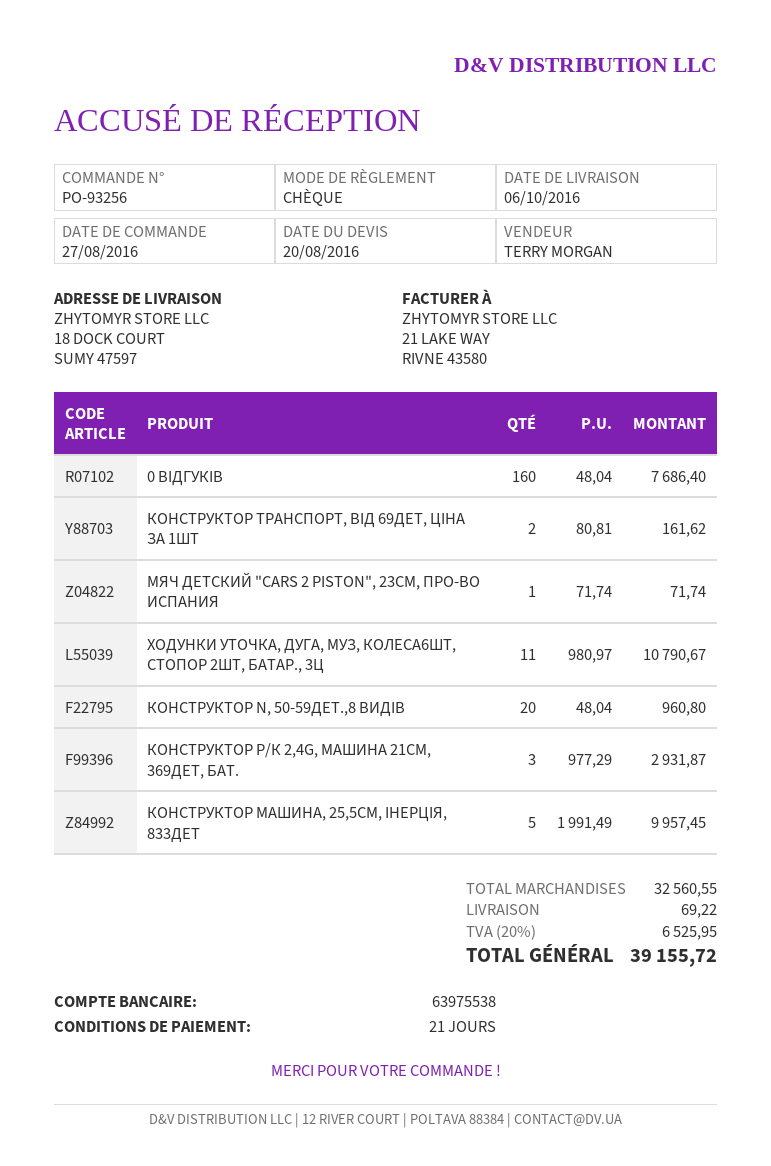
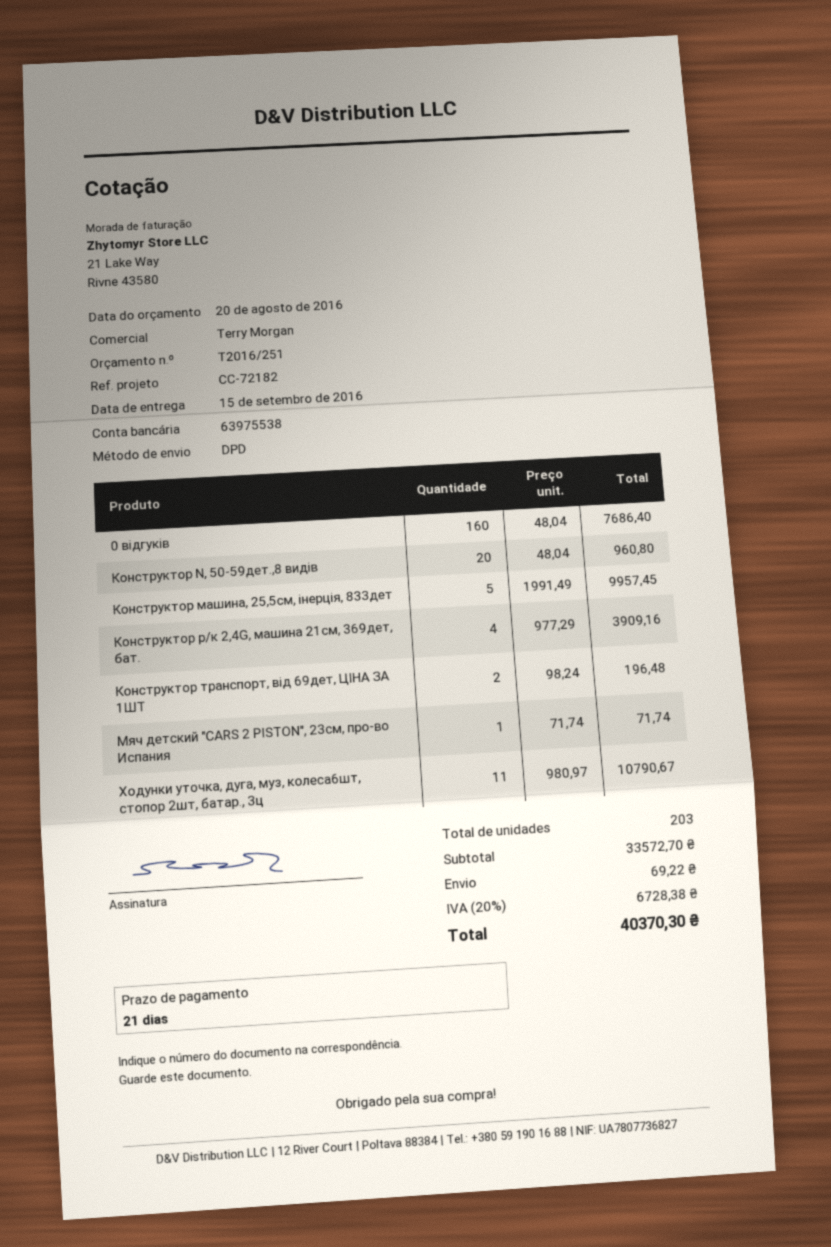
delivery date: 2016-10-06 -> 2016-09-15
КОНСТРУКТОР ТРАНСПОРТ, ВІД 69ДЕТ, ЦІНА ЗА 1ШТ: 2 x 80.81 = 161.62 -> 2 x 98.24 = 196.48
КОНСТРУКТОР Р/К 2,4G, МАШИНА 21СМ, 369ДЕТ, БАТ.: 3 x 977.29 = 2931.87 -> 4 x 977.29 = 3909.16
subtotal: 32560.55 -> 33572.70
tax: 20% = 6525.95 -> 20% = 6728.38
total: 39155.72 -> 40370.30

